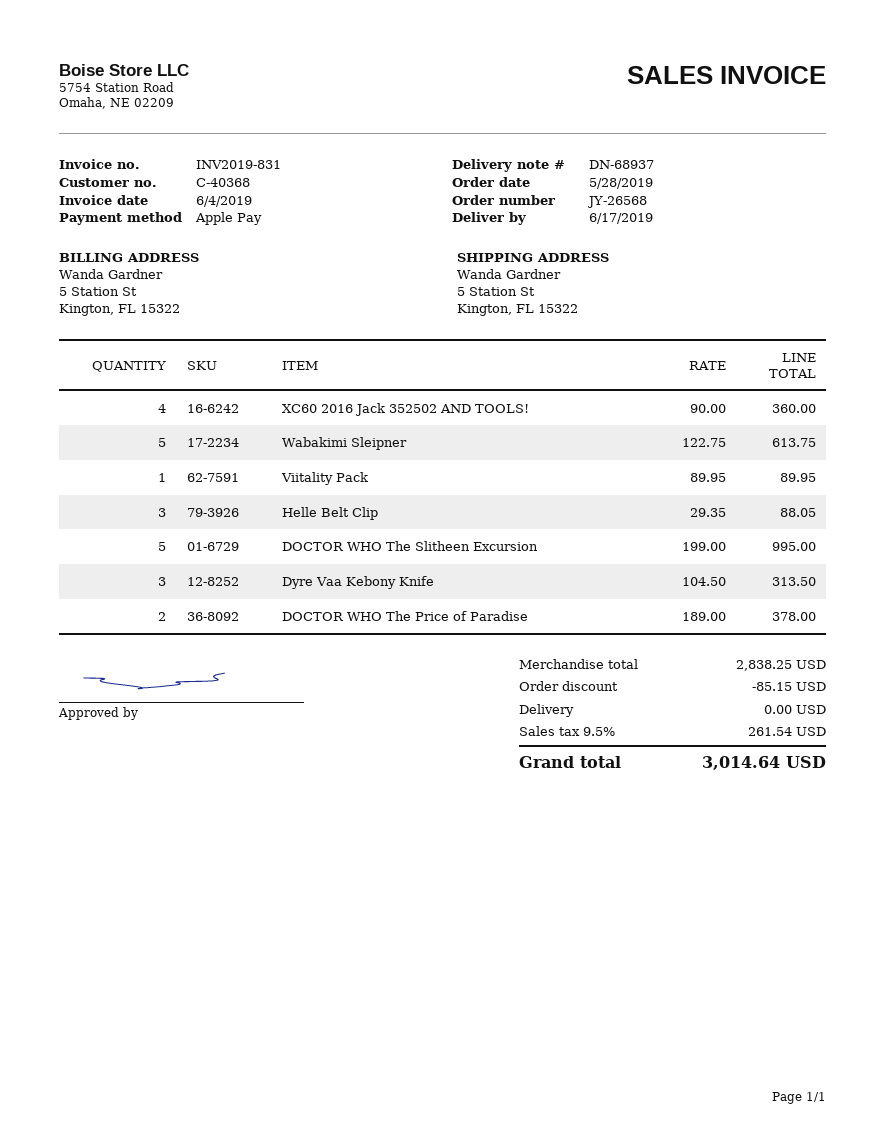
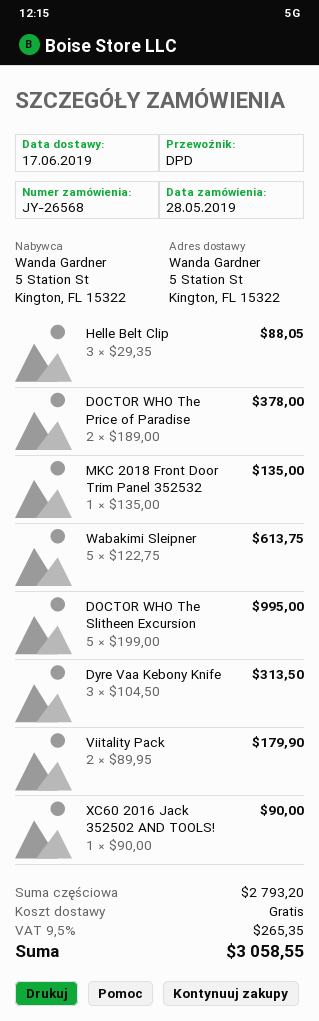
XC60 2016 Jack 352502 AND TOOLS!: 4 x 90.00 = 360.00 -> 1 x 90.00 = 90.00
Viitality Pack: 1 x 89.95 = 89.95 -> 2 x 89.95 = 179.90
MKC 2018 Front Door Trim Panel 352532: none -> 1 x 135.00 = 135.00
subtotal: 2838.25 -> 2793.20
discount: 85.15 -> none
tax: 9.5% = 261.54 -> 9.5% = 265.35
total: 3014.64 -> 3058.55

